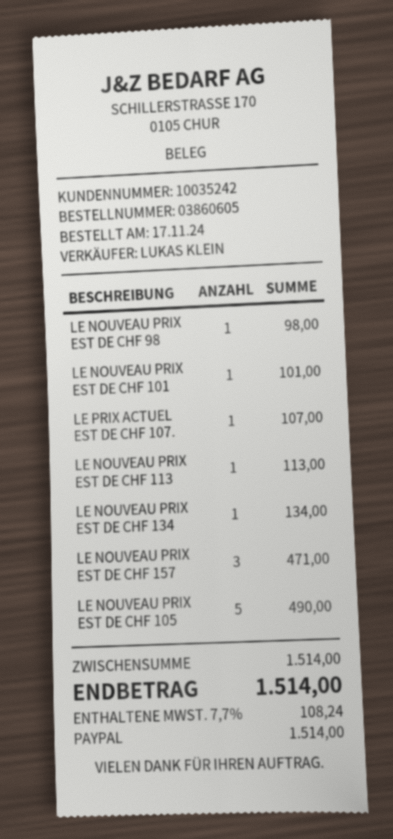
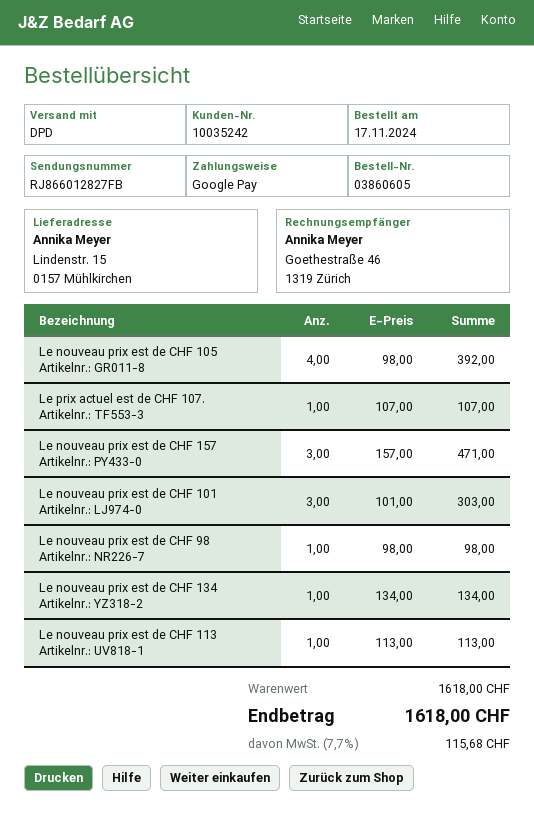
payment method: PayPal -> Google Pay
LE NOUVEAU PRIX EST DE CHF 101: 1 for 101.00 -> 3 for 303.00
LE NOUVEAU PRIX EST DE CHF 105: 5 for 490.00 -> 4 for 392.00
subtotal: 1514.00 -> 1618.00
tax: 7.7% = 108.24 -> 7.7% = 115.68
total: 1514.00 -> 1618.00

